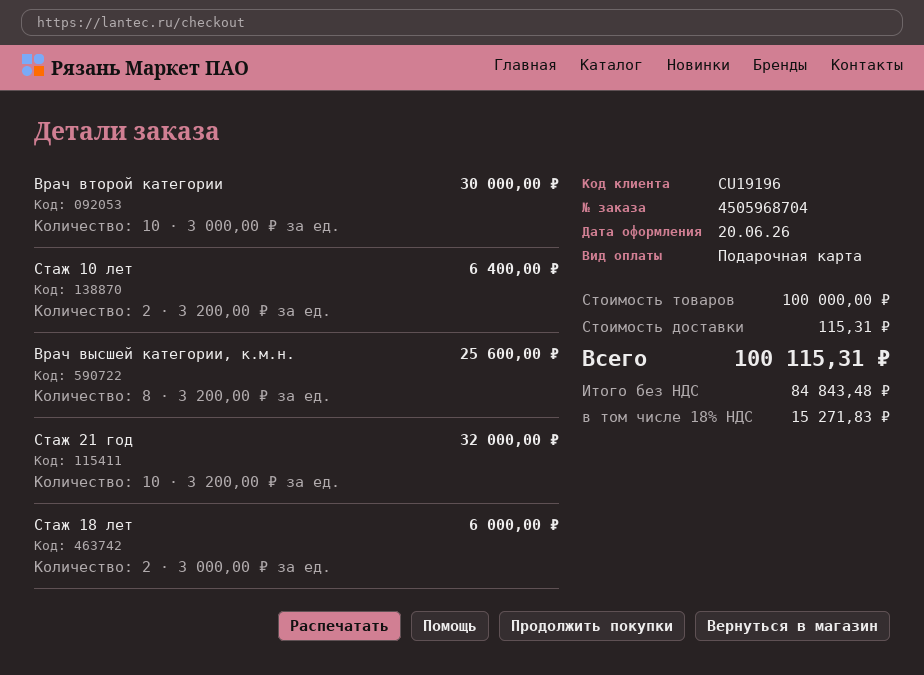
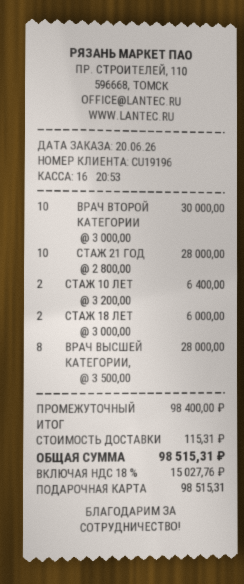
Врач высшей категории, к.м.н.: 8 x 3200.00 = 25600.00 -> 8 x 3500.00 = 28000.00
Стаж 21 год: 10 x 3200.00 = 32000.00 -> 10 x 2800.00 = 28000.00
subtotal: 100000.00 -> 98400.00
tax: 18% = 15271.83 -> 18% = 15027.76
total: 100115.31 -> 98515.31

